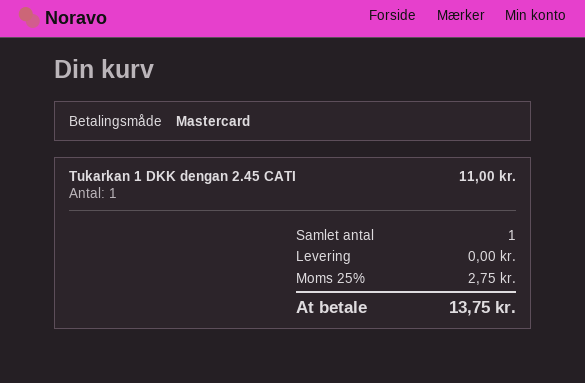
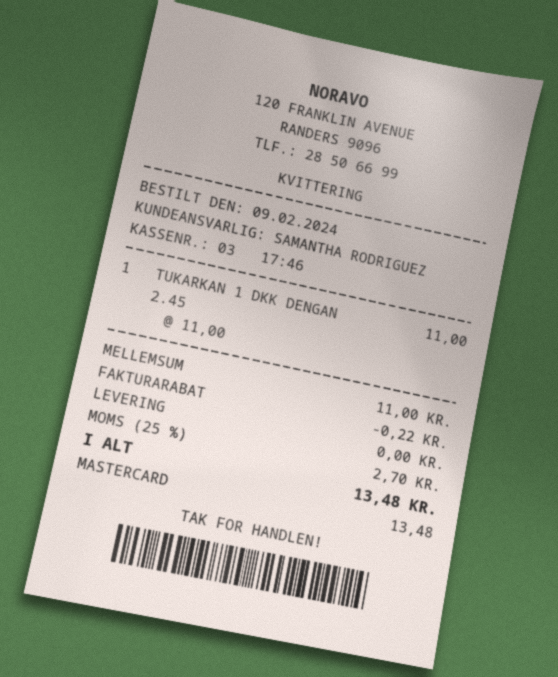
discount: none -> 0.22
tax: 25% = 2.75 -> 25% = 2.70
total: 13.75 -> 13.48

